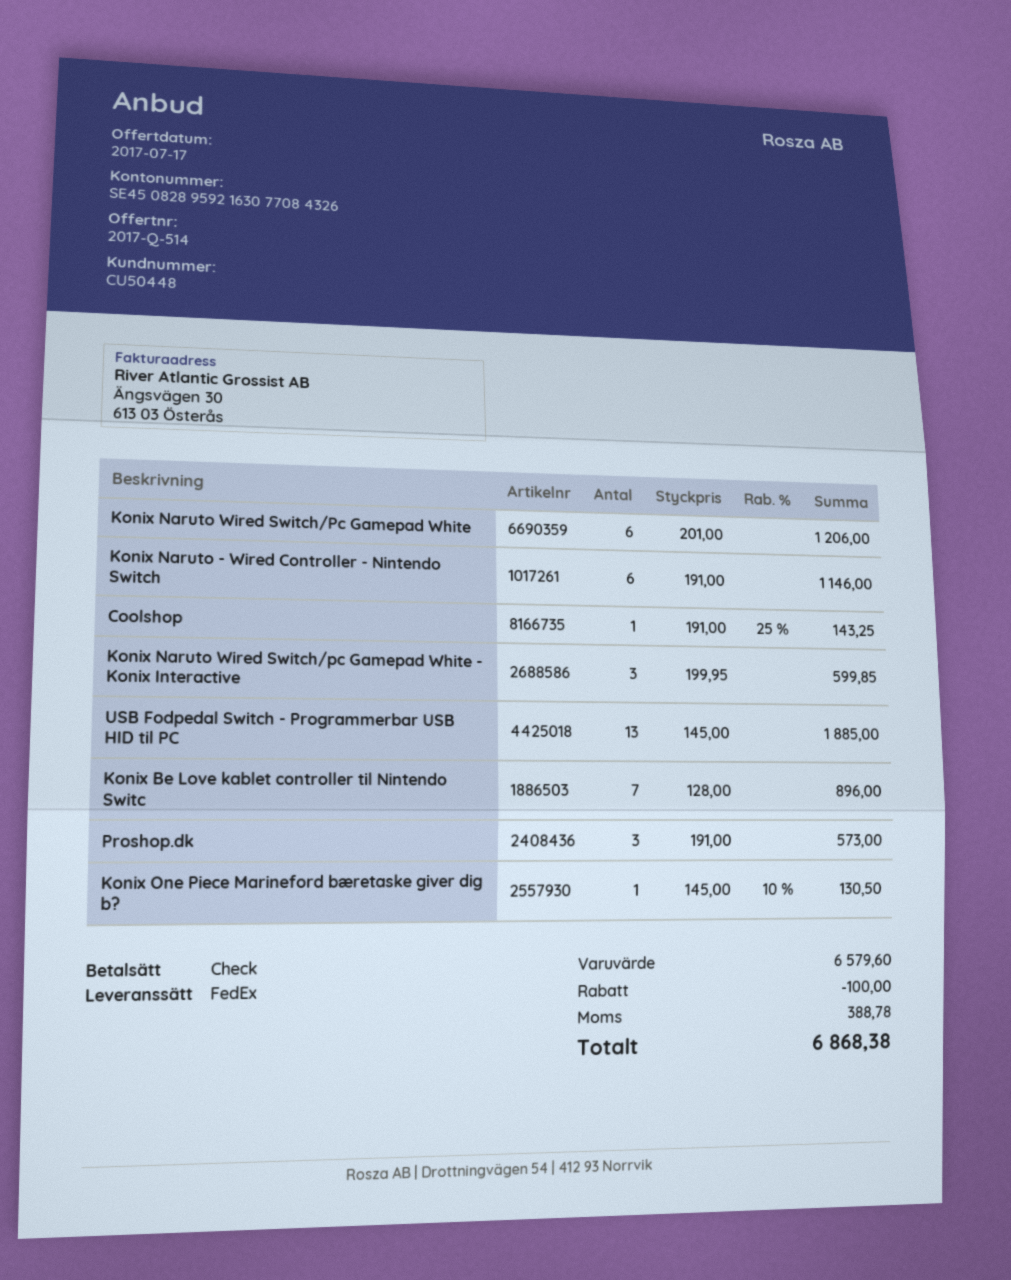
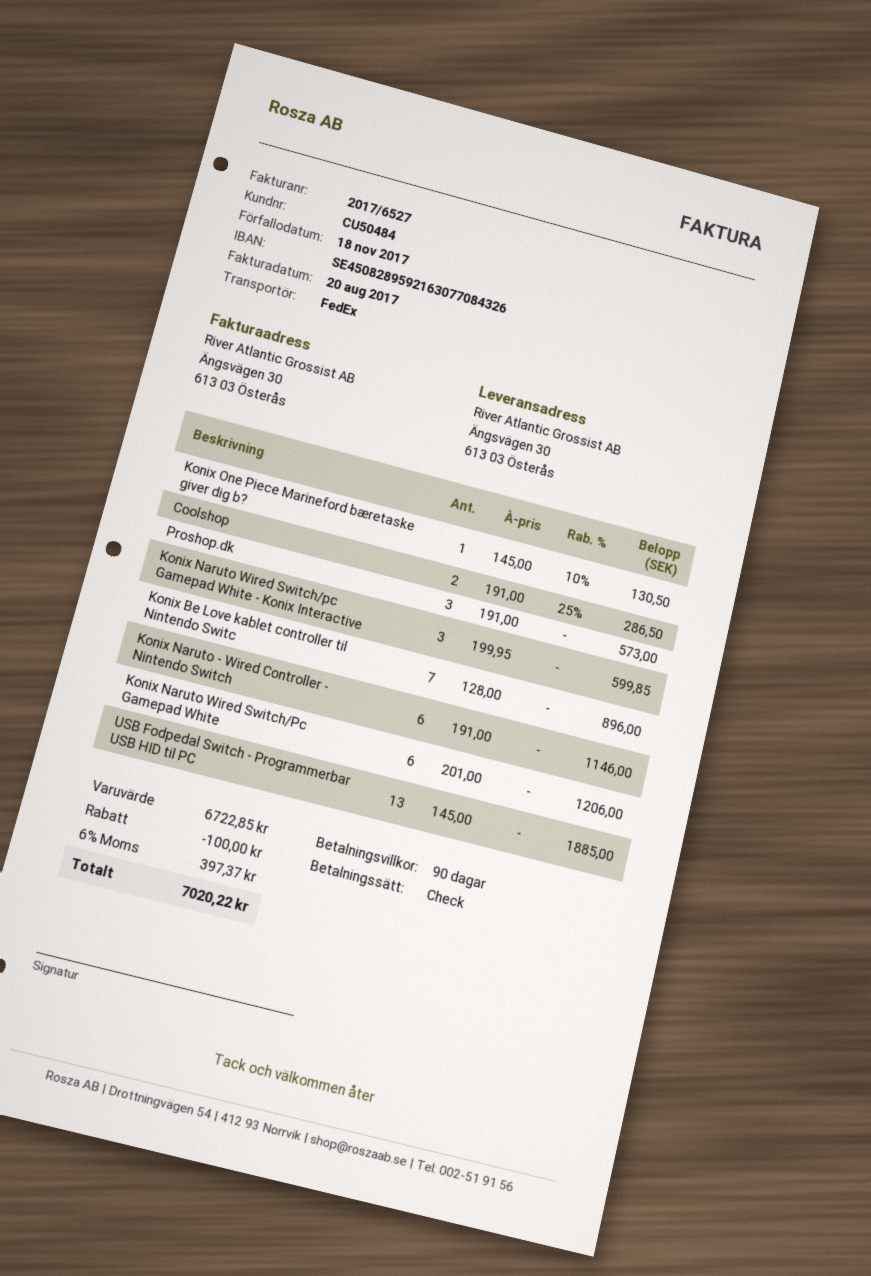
customer number: CU50448 -> CU50484
Coolshop: 1 x 191.00 - 25% = 143.25 -> 2 x 191.00 - 25% = 286.50
subtotal: 6579.60 -> 6722.85
tax: 388.78 -> 397.37
total: 6868.38 -> 7020.22

